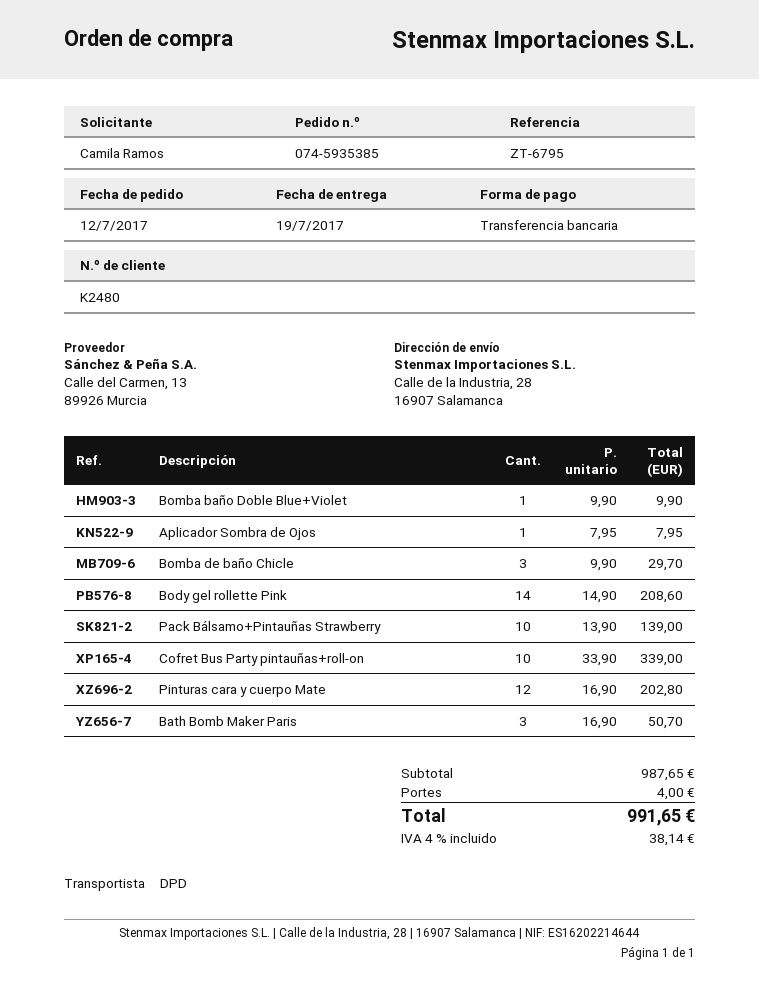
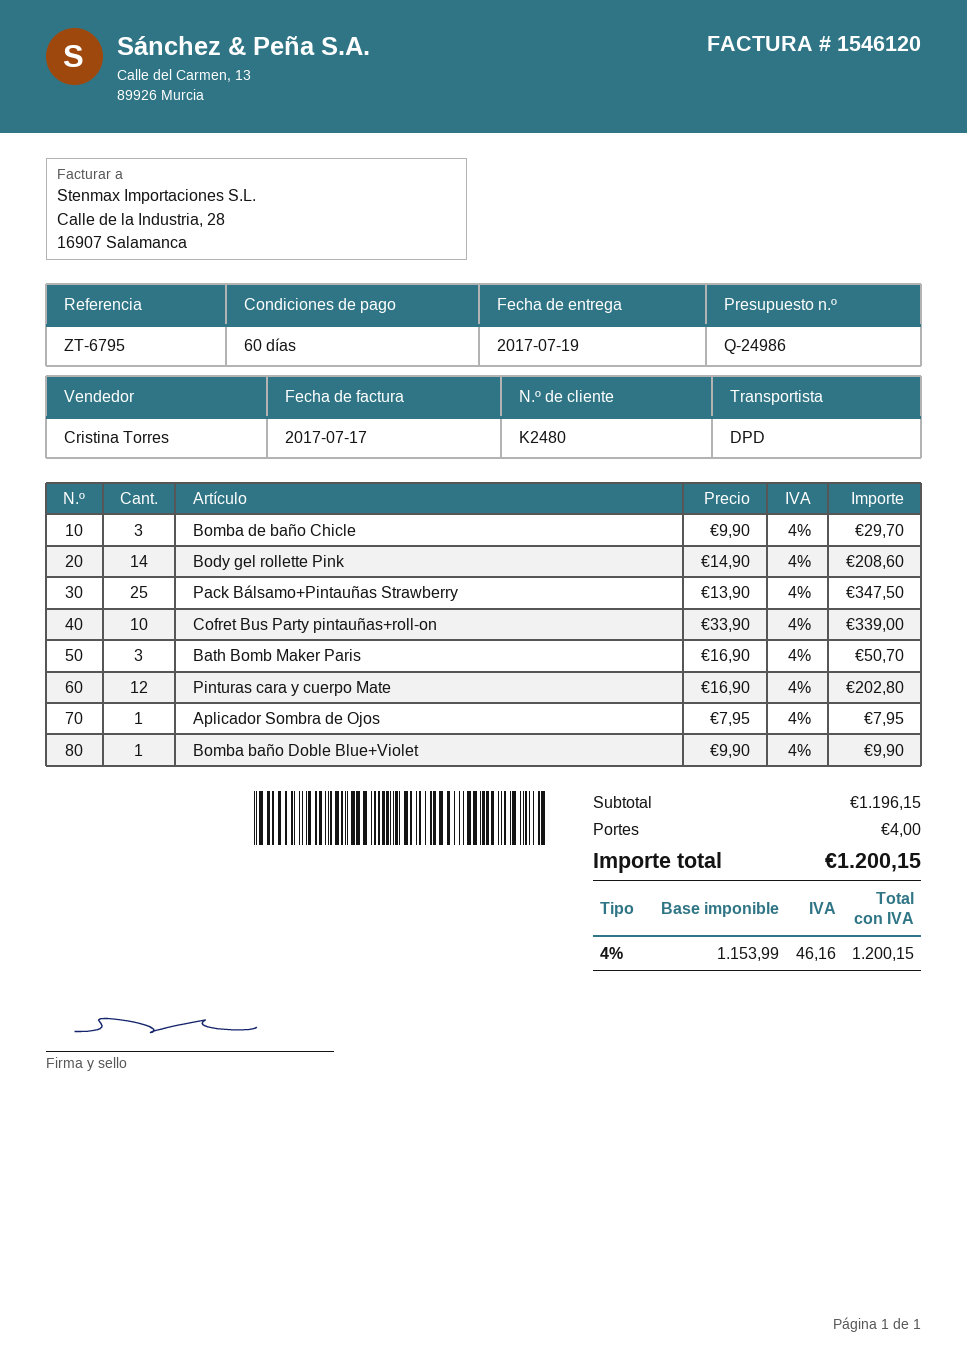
Pack Bálsamo+Pintauñas Strawberry: 10 x 13.90 = 139.00 -> 25 x 13.90 = 347.50
subtotal: 987.65 -> 1196.15
tax: 4% = 38.14 -> 4% = 46.16
total: 991.65 -> 1200.15

